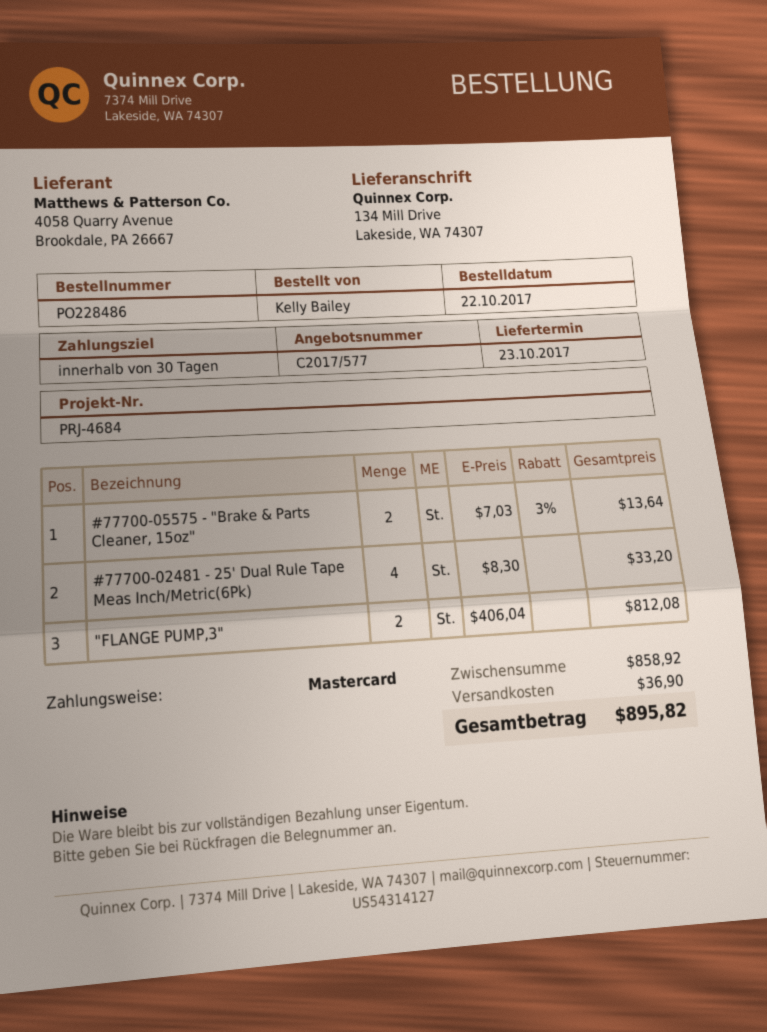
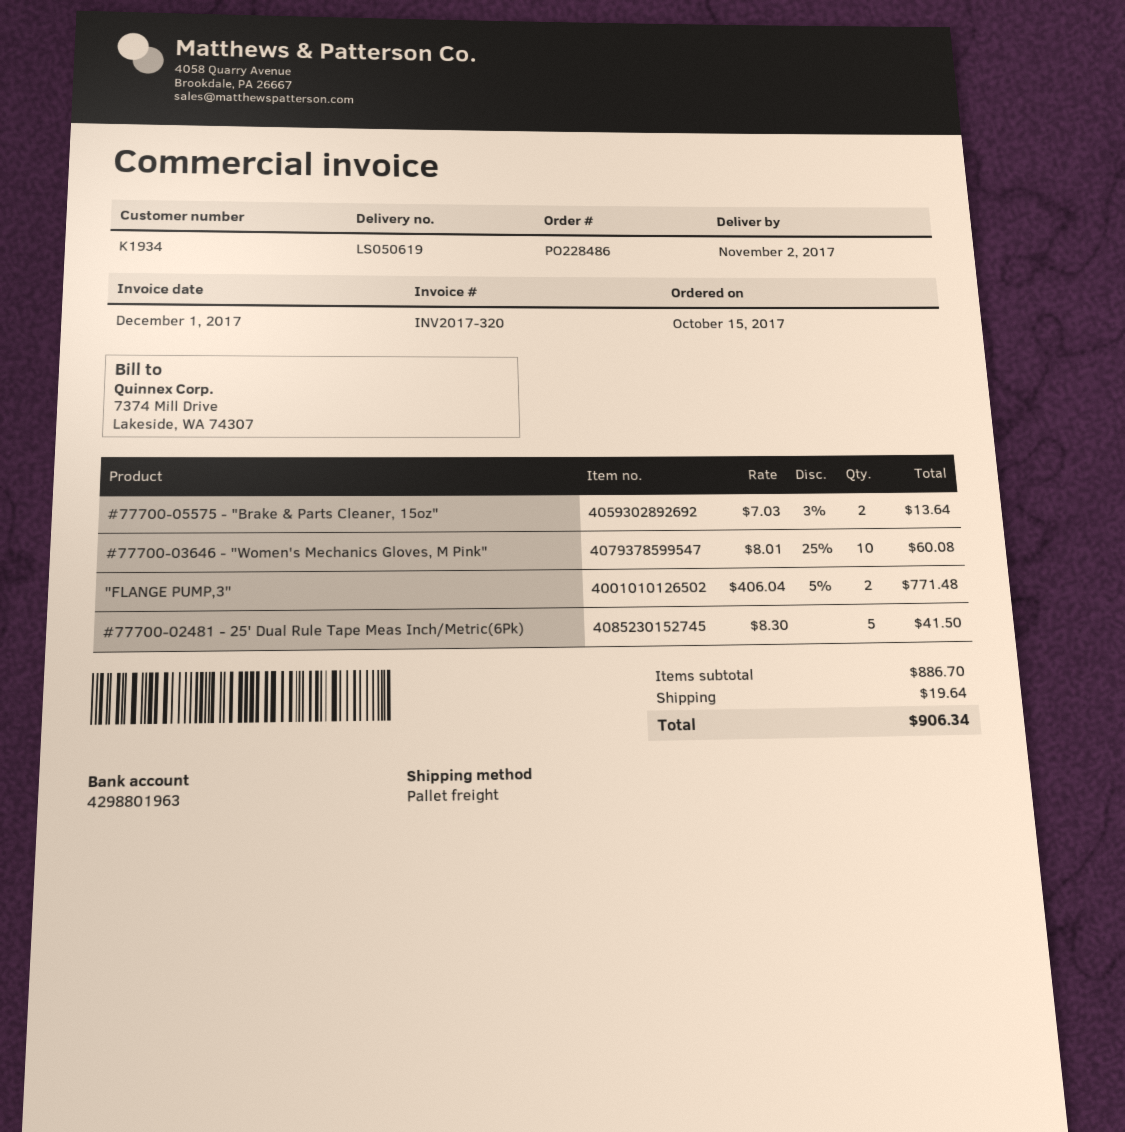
order date: 2017-10-22 -> 2017-10-15
delivery date: 2017-10-23 -> 2017-11-02
#77700-02481 - 25' Dual Rule Tape Meas Inch/Metric(6Pk): 4 x 8.30 = 33.20 -> 5 x 8.30 = 41.50
"FLANGE PUMP,3": 2 x 406.04 = 812.08 -> 2 x 406.04 - 5% = 771.48
#77700-03646 - "Women's Mechanics Gloves, M Pink": none -> 10 x 8.01 - 25% = 60.08
subtotal: 858.92 -> 886.70
shipping: 36.90 -> 19.64
total: 895.82 -> 906.34

